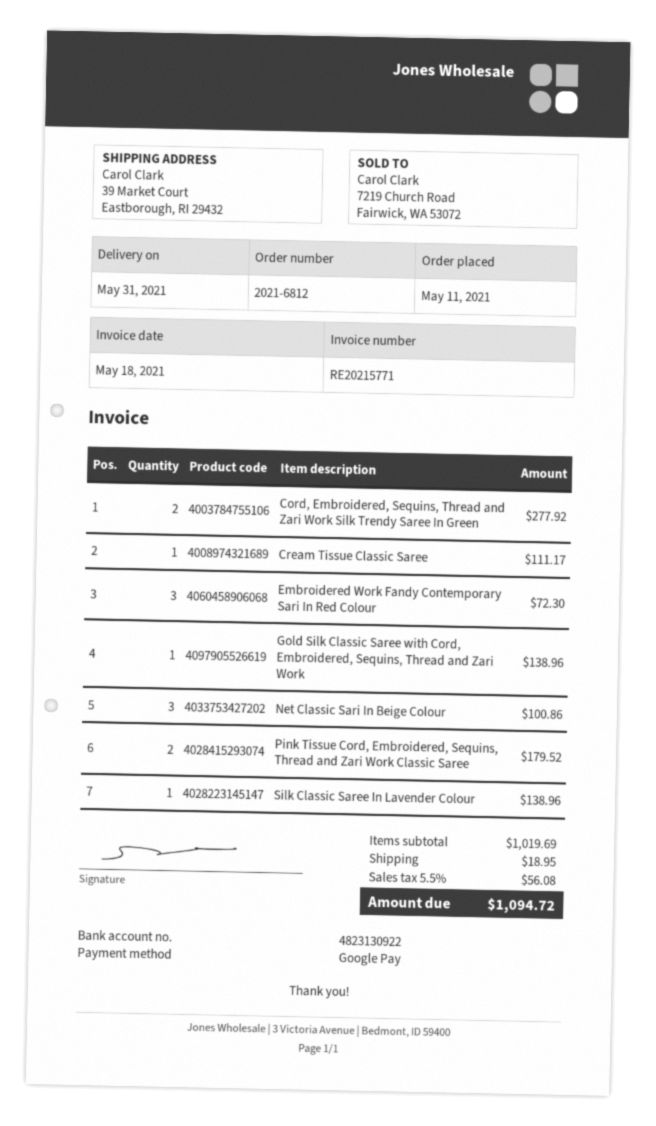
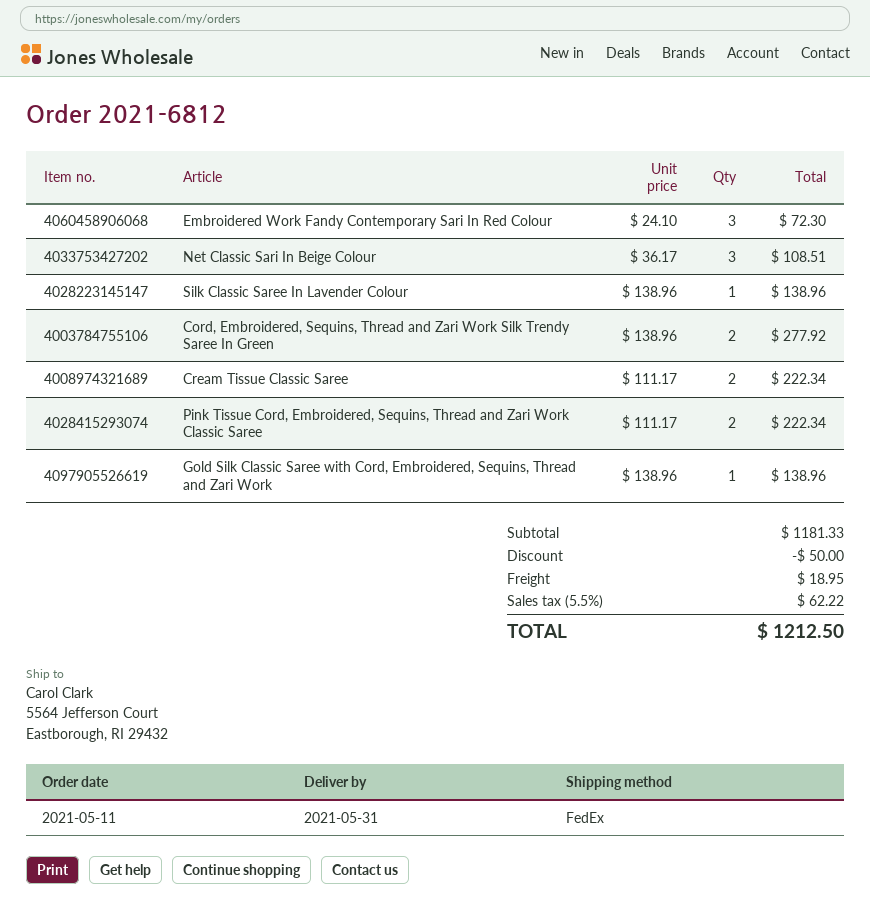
ship to: 39 Market Court, Eastborough, RI 29432 -> 5564 Jefferson Court, Eastborough, RI 29432
Cream Tissue Classic Saree: 1 for 111.17 -> 2 for 222.34
Net Classic Sari In Beige Colour: 3 for 100.86 -> 3 for 108.51
Pink Tissue Cord, Embroidered, Sequins, Thread and Zari Work Classic Saree: 2 for 179.52 -> 2 for 222.34
subtotal: 1019.69 -> 1181.33
discount: none -> 50.00
tax: 5.5% = 56.08 -> 5.5% = 62.22
total: 1094.72 -> 1212.50

